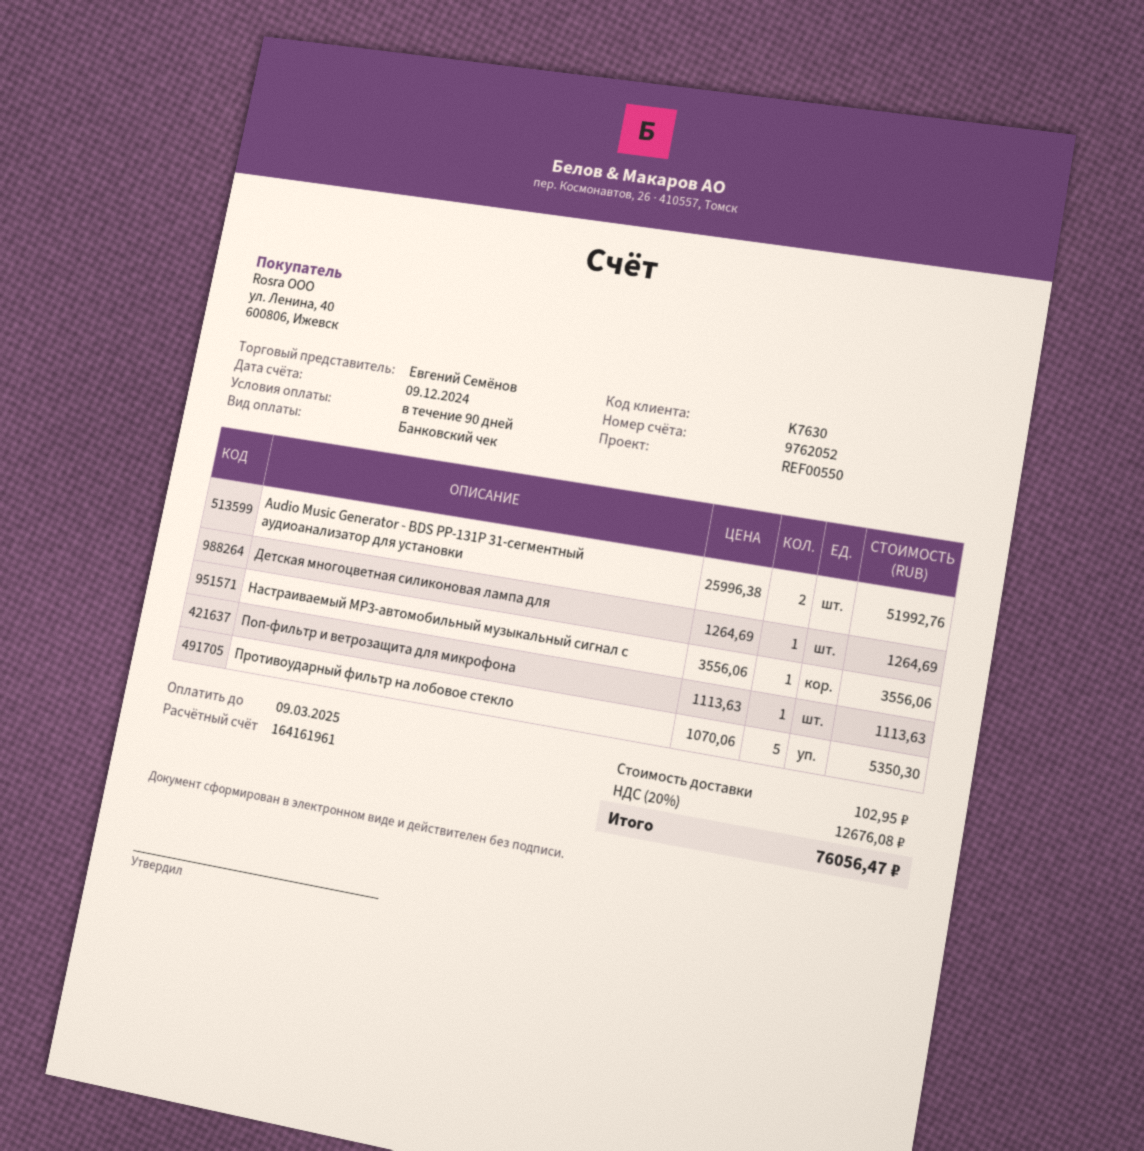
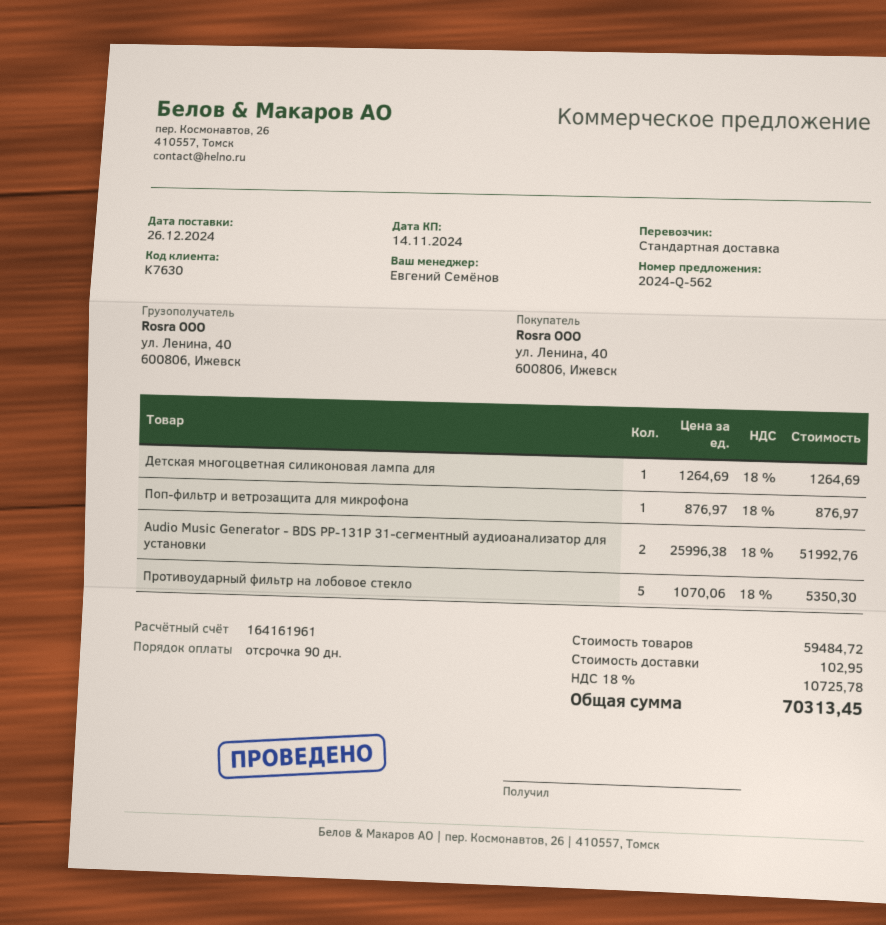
Настраиваемый MP3-автомобильный музыкальный сигнал с: 1 x 3556.06 = 3556.06 -> none
Поп-фильтр и ветрозащита для микрофона: 1 x 1113.63 = 1113.63 -> 1 x 876.97 = 876.97
tax: 20% = 12676.08 -> 18% = 10725.78
total: 76056.47 -> 70313.45

